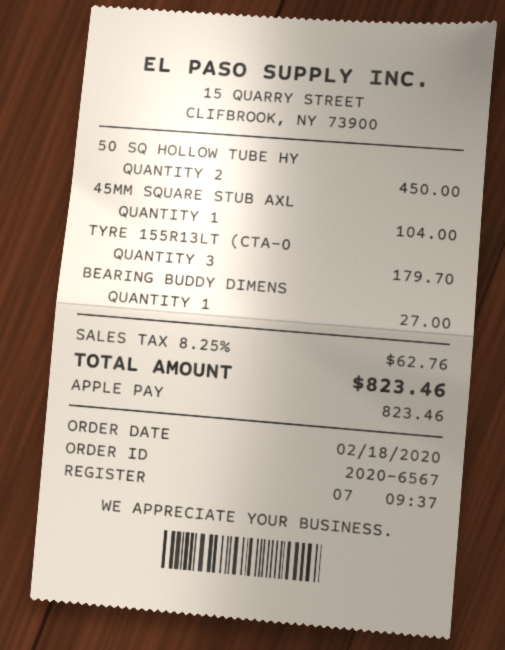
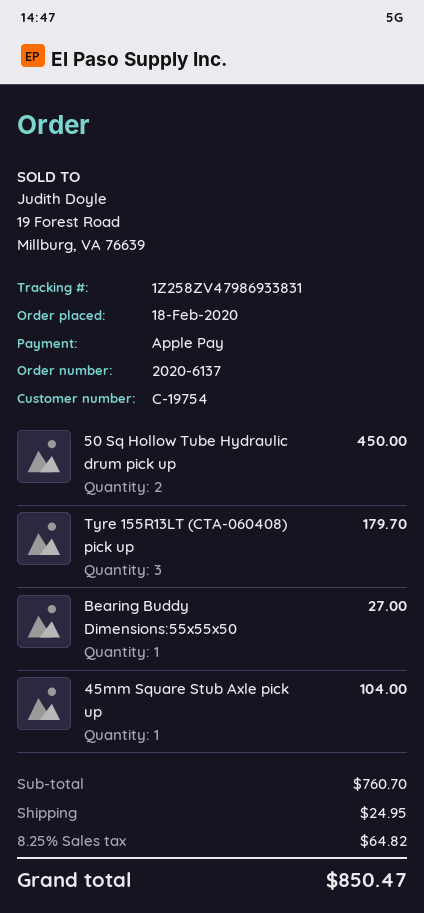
order number: 2020-6567 -> 2020-6137
shipping: none -> 24.95
tax: 8.25% = 62.76 -> 8.25% = 64.82
total: 823.46 -> 850.47

